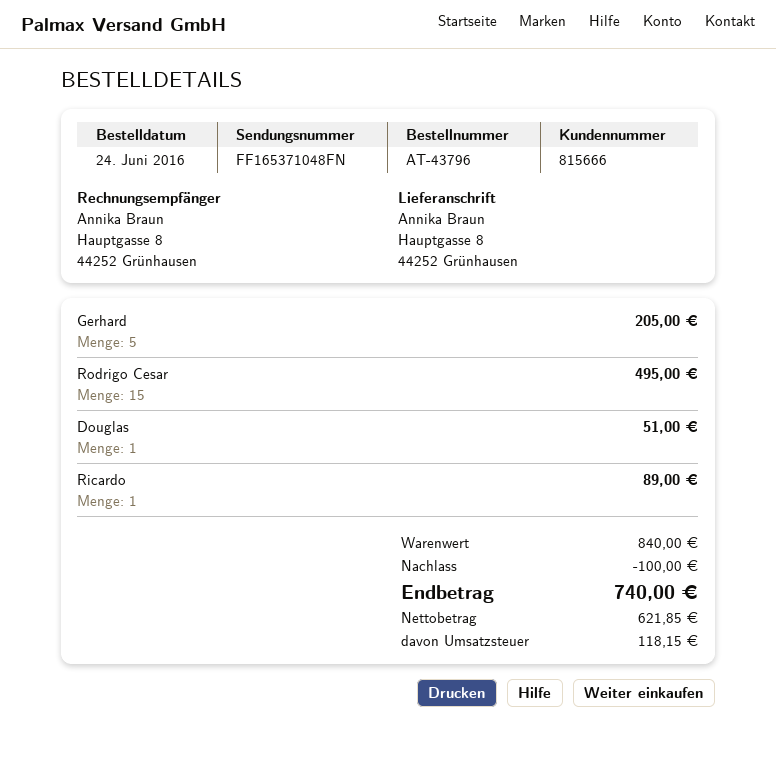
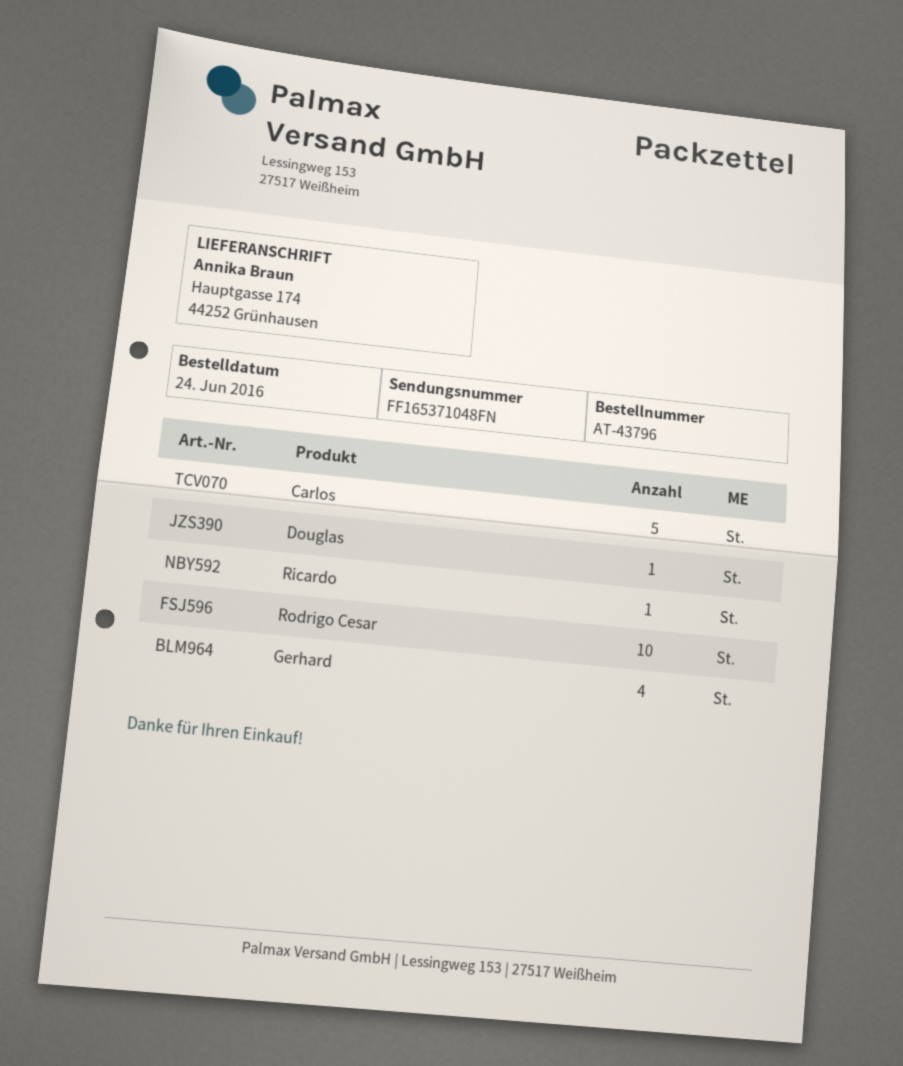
ship to: Hauptgasse 8, 44252 Grünhausen -> Hauptgasse 174, 44252 Grünhausen
Gerhard: 5 -> 4
Rodrigo Cesar: 15 -> 10
Carlos: none -> 5

